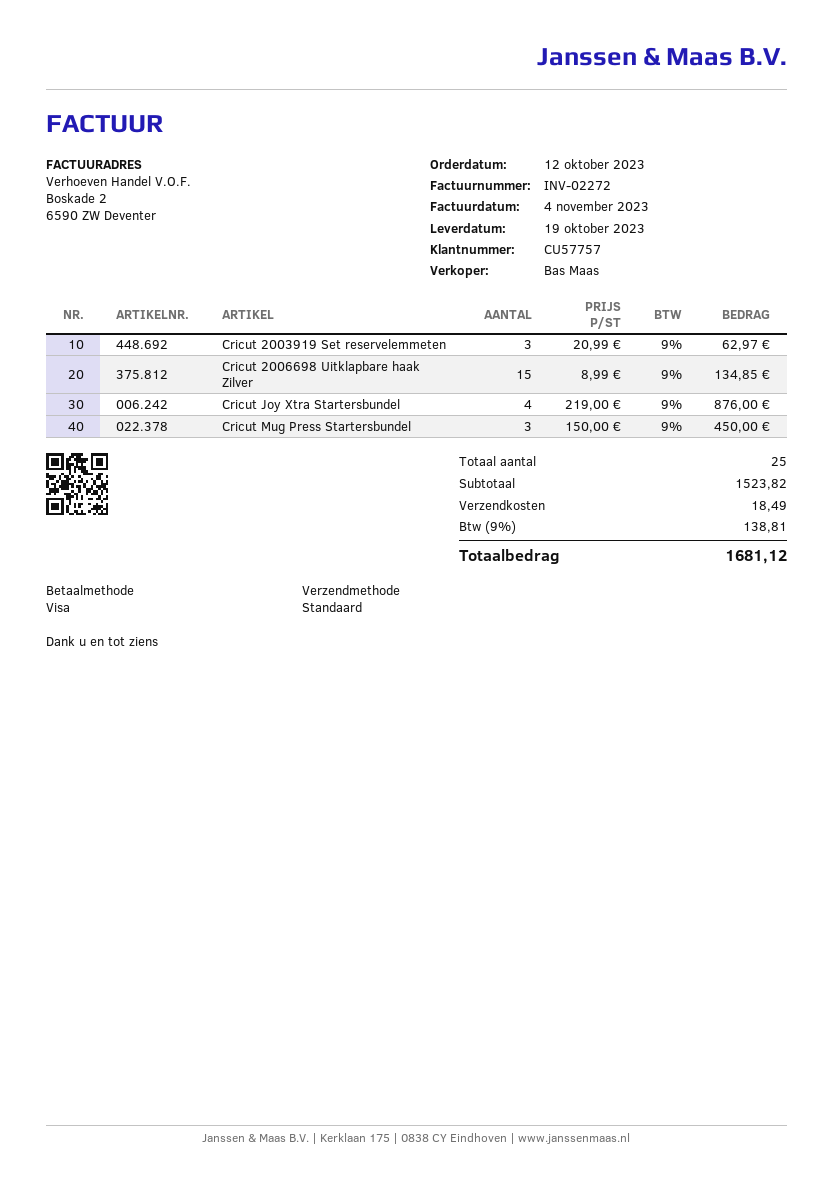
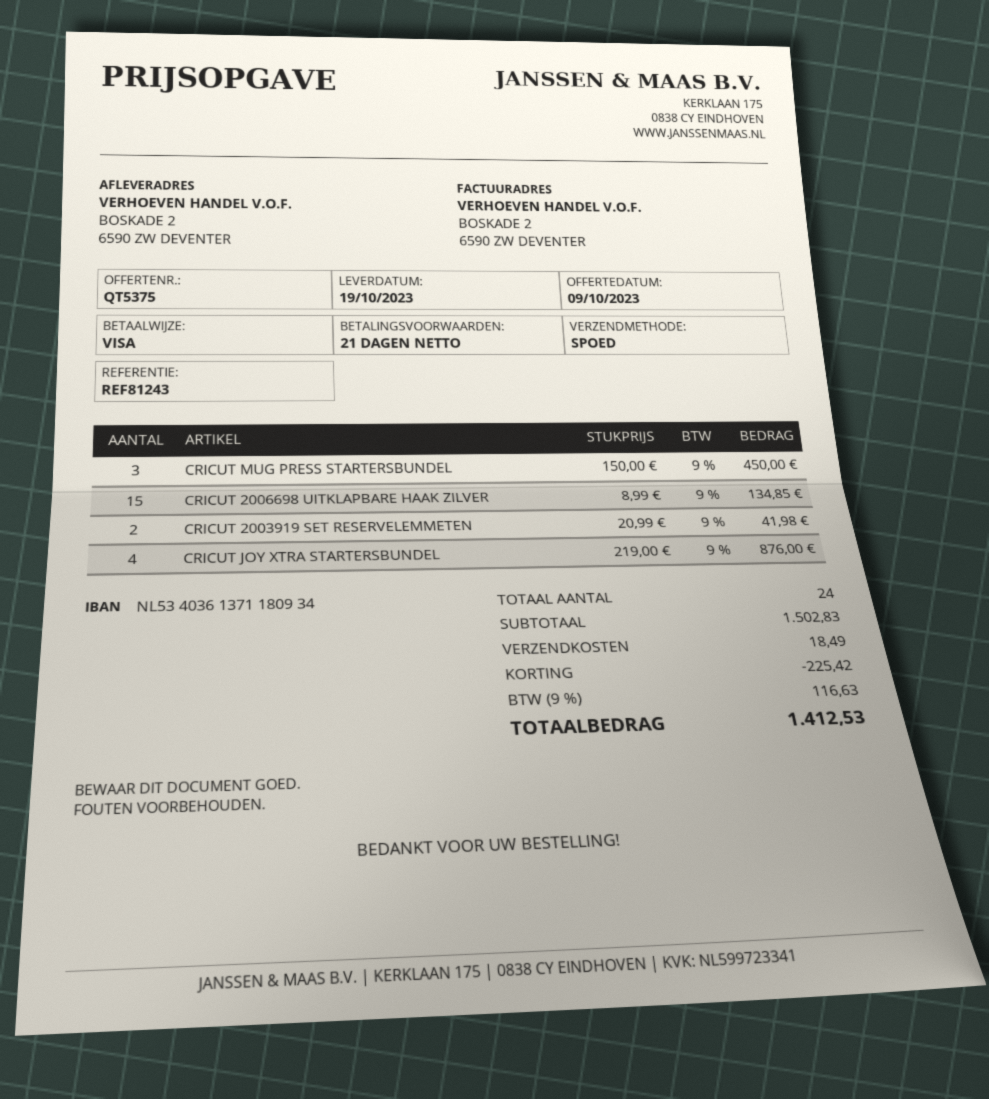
shipping method: standard -> express
Cricut 2003919 Set reservelemmeten: 3 x 20.99 = 62.97 -> 2 x 20.99 = 41.98
total quantity: 25 -> 24
subtotal: 1523.82 -> 1502.83
discount: none -> 225.42
tax: 9% = 138.81 -> 9% = 116.63
total: 1681.12 -> 1412.53

